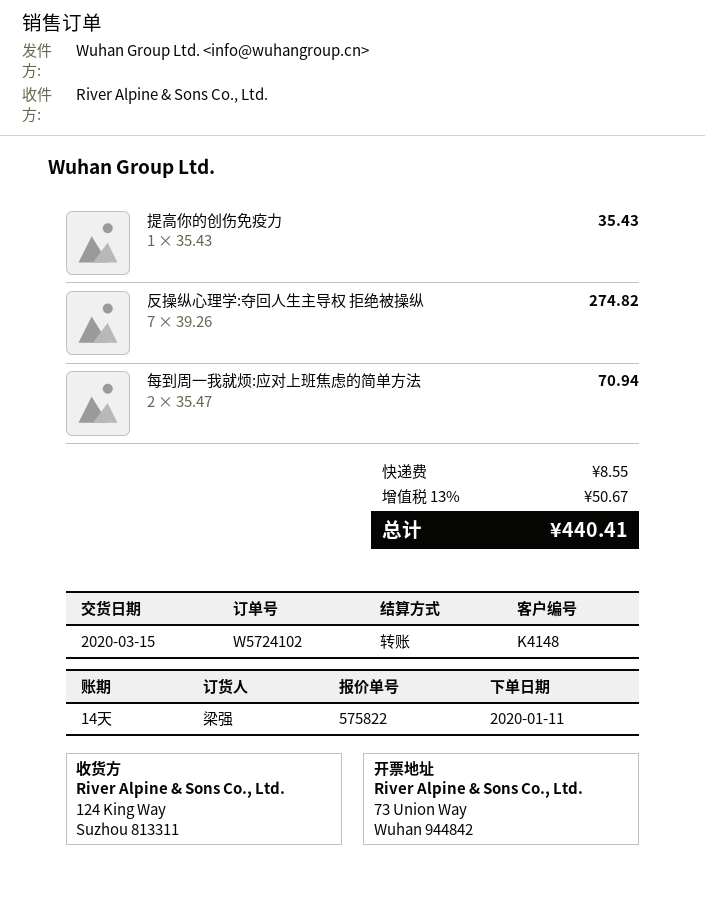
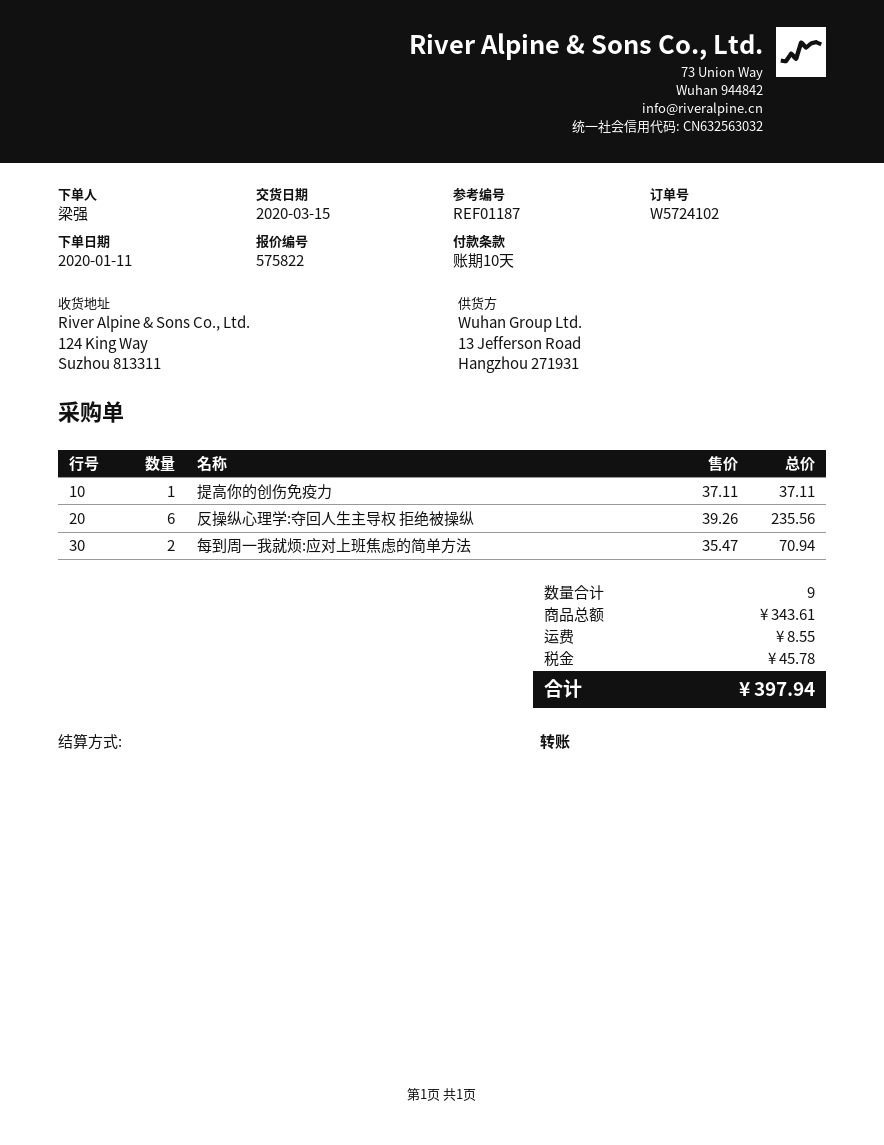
payment terms: 14 days -> 10 days
提高你的创伤免疫力: 1 x 35.43 = 35.43 -> 1 x 37.11 = 37.11
反操纵心理学:夺回人生主导权 拒绝被操纵: 7 x 39.26 = 274.82 -> 6 x 39.26 = 235.56
tax: 50.67 -> 45.78
total: 440.41 -> 397.94

